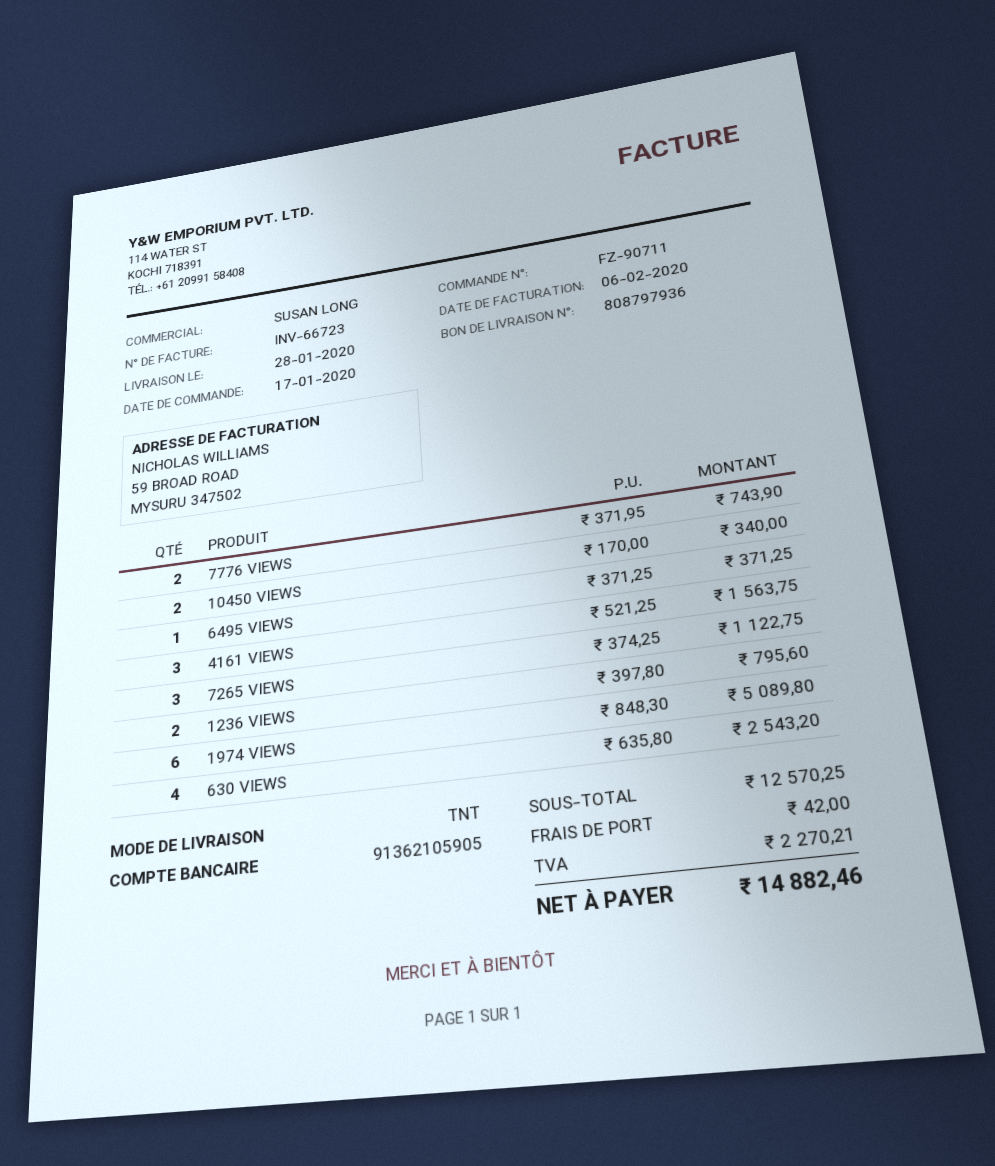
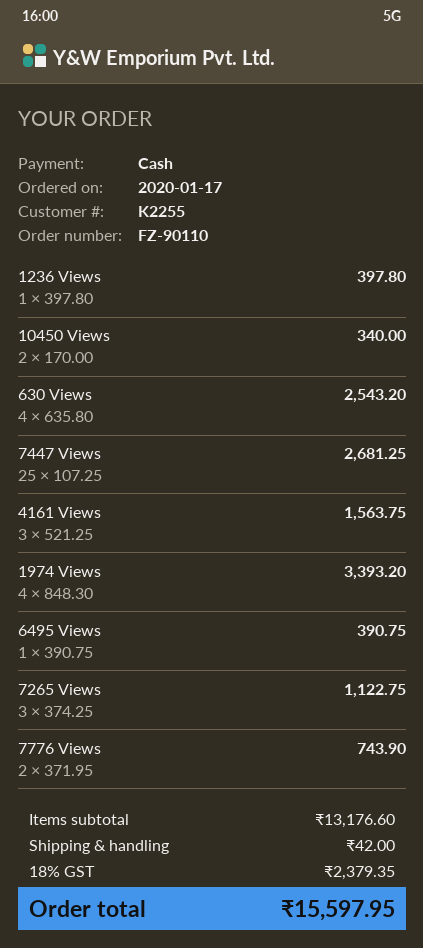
order number: FZ-90711 -> FZ-90110
6495 VIEWS: 1 x 371.25 = 371.25 -> 1 x 390.75 = 390.75
1236 VIEWS: 2 x 397.80 = 795.60 -> 1 x 397.80 = 397.80
1974 VIEWS: 6 x 848.30 = 5089.80 -> 4 x 848.30 = 3393.20
7447 Views: none -> 25 x 107.25 = 2681.25
subtotal: 12570.25 -> 13176.60
tax: 2270.21 -> 2379.35
total: 14882.46 -> 15597.95

